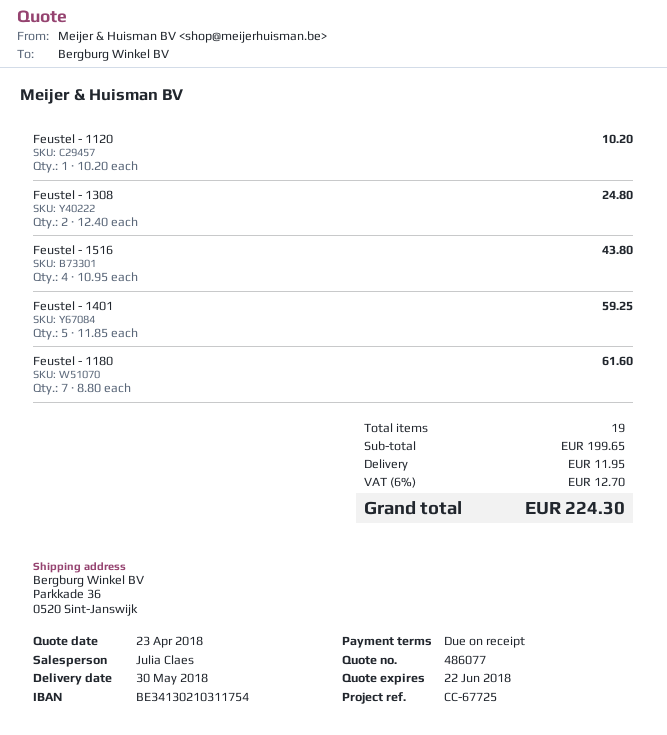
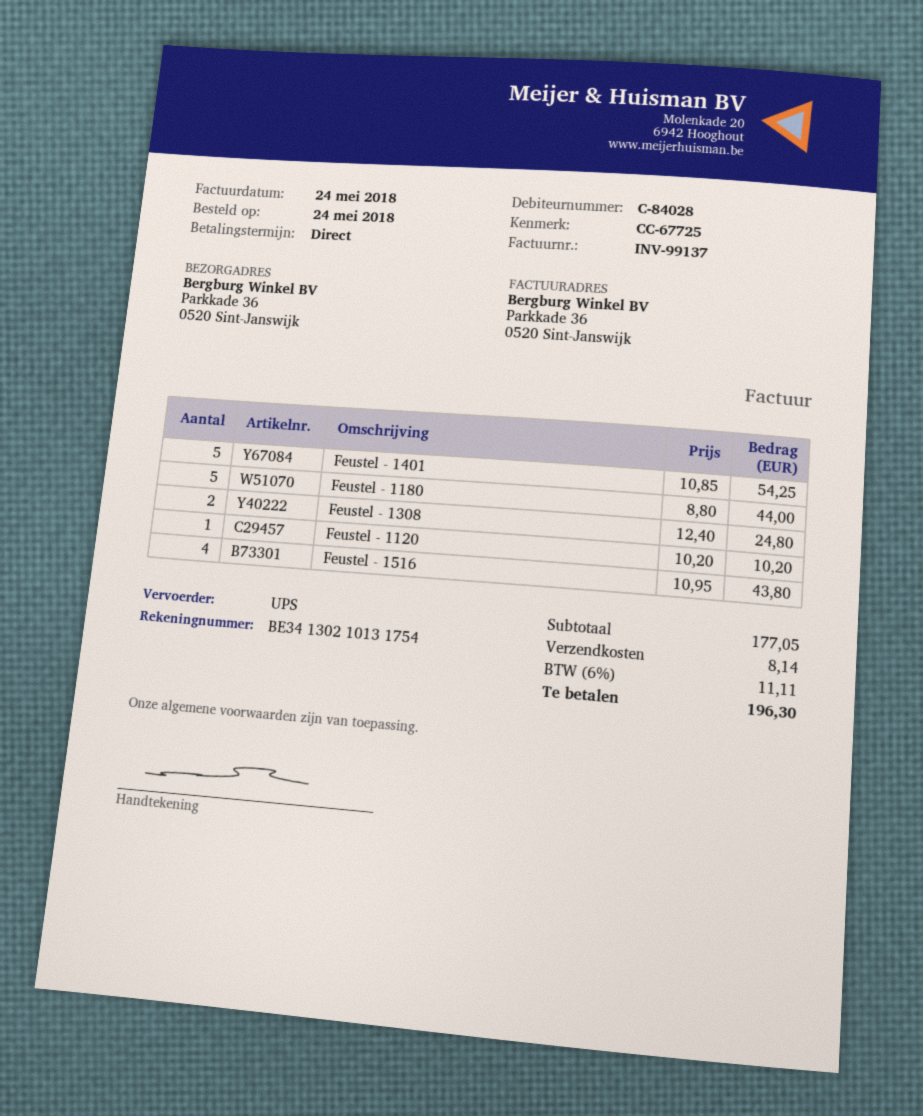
bank account: BE34130210311754 -> BE34130210131754
Feustel - 1401: 5 x 11.85 = 59.25 -> 5 x 10.85 = 54.25
Feustel - 1180: 7 x 8.80 = 61.60 -> 5 x 8.80 = 44.00
subtotal: 199.65 -> 177.05
shipping: 11.95 -> 8.14
tax: 6% = 12.70 -> 6% = 11.11
total: 224.30 -> 196.30

